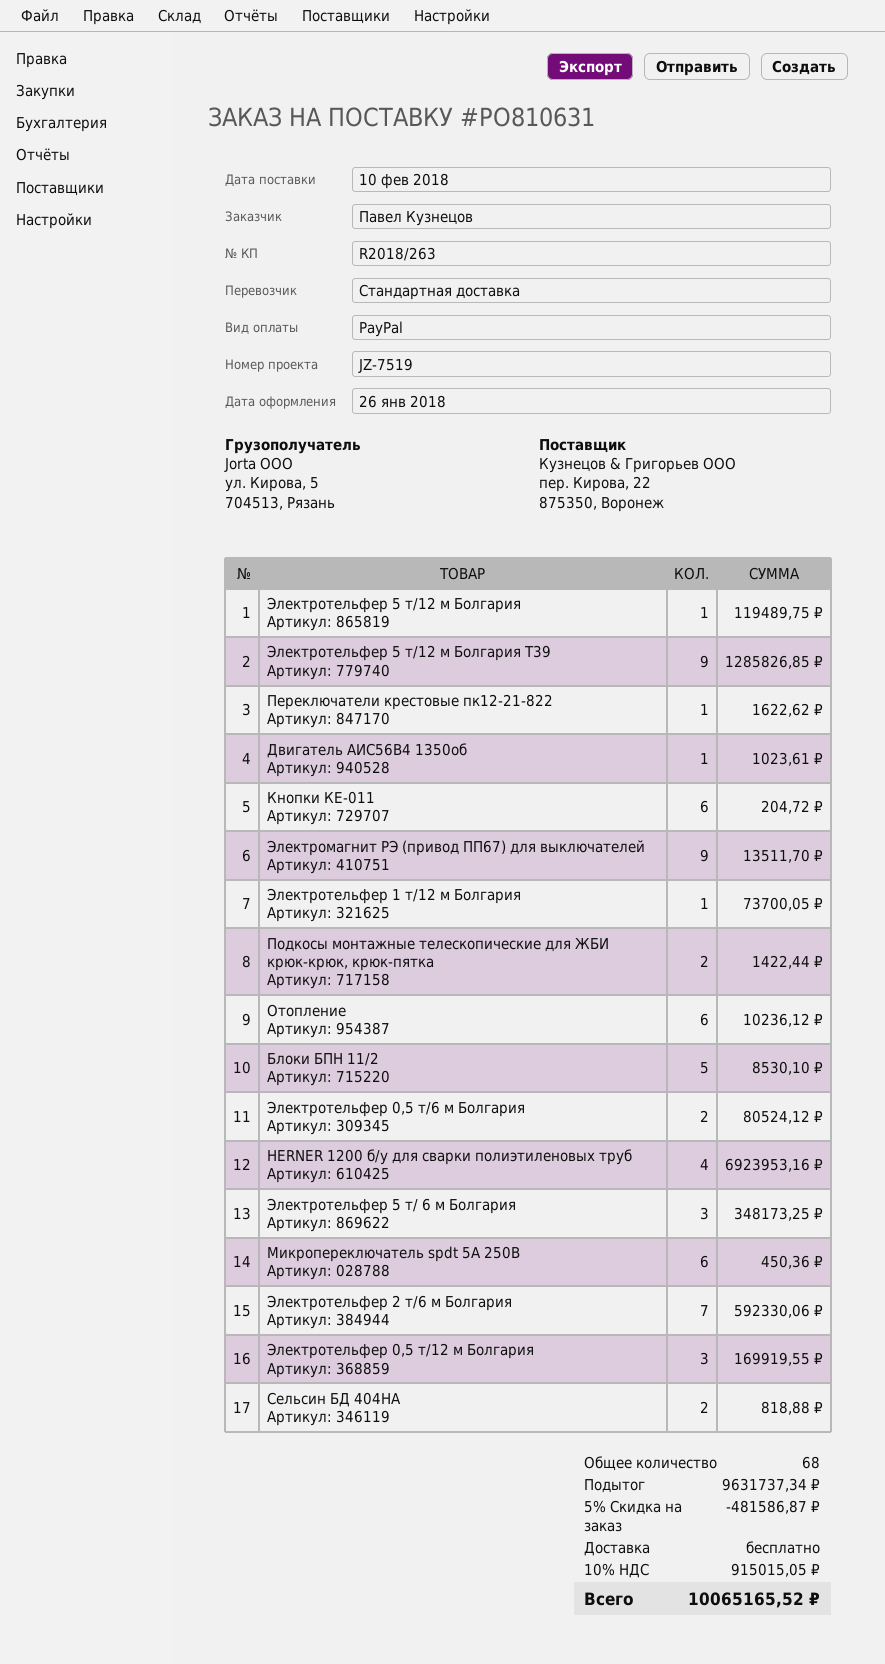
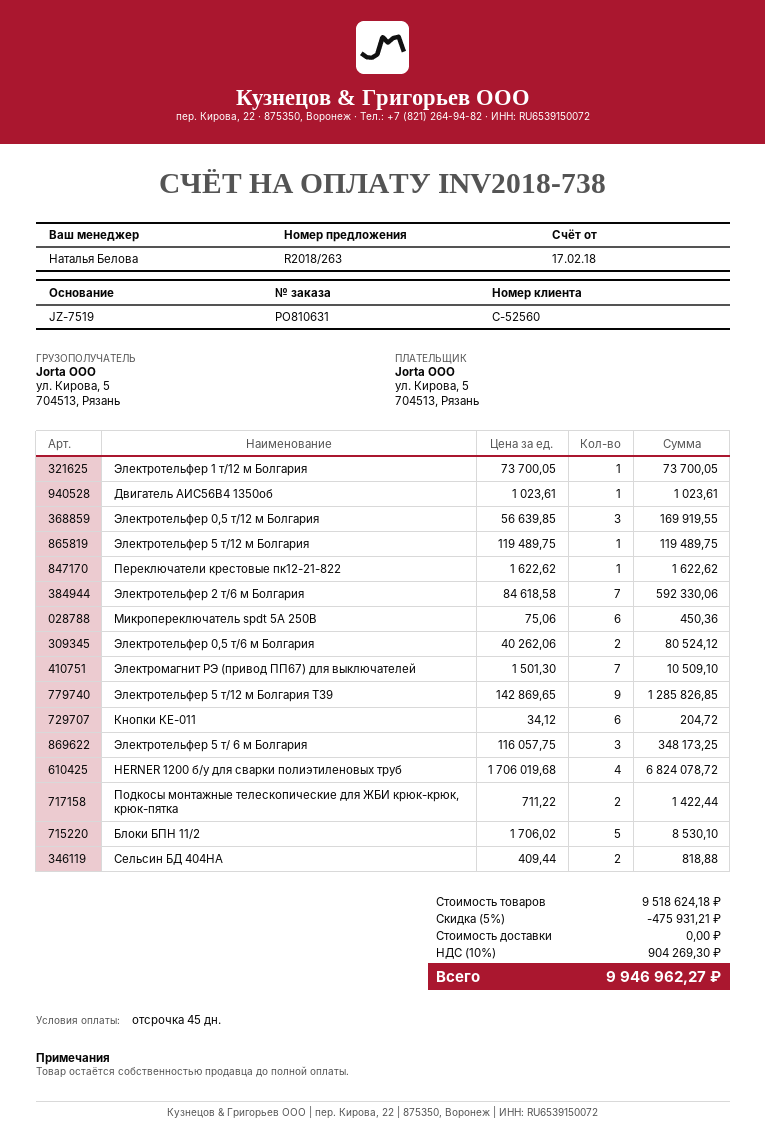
Электромагнит РЭ (привод ПП67) для выключателей: 9 for 13511.70 -> 7 for 10509.10
Отопление: 6 for 10236.12 -> none
HERNER 1200 б/у для сварки полиэтиленовых труб: 4 for 6923953.16 -> 4 for 6824078.72
subtotal: 9631737.34 -> 9518624.18
discount: 5% = 481586.87 -> 5% = 475931.21
tax: 10% = 915015.05 -> 10% = 904269.30
total: 10065165.52 -> 9946962.27

